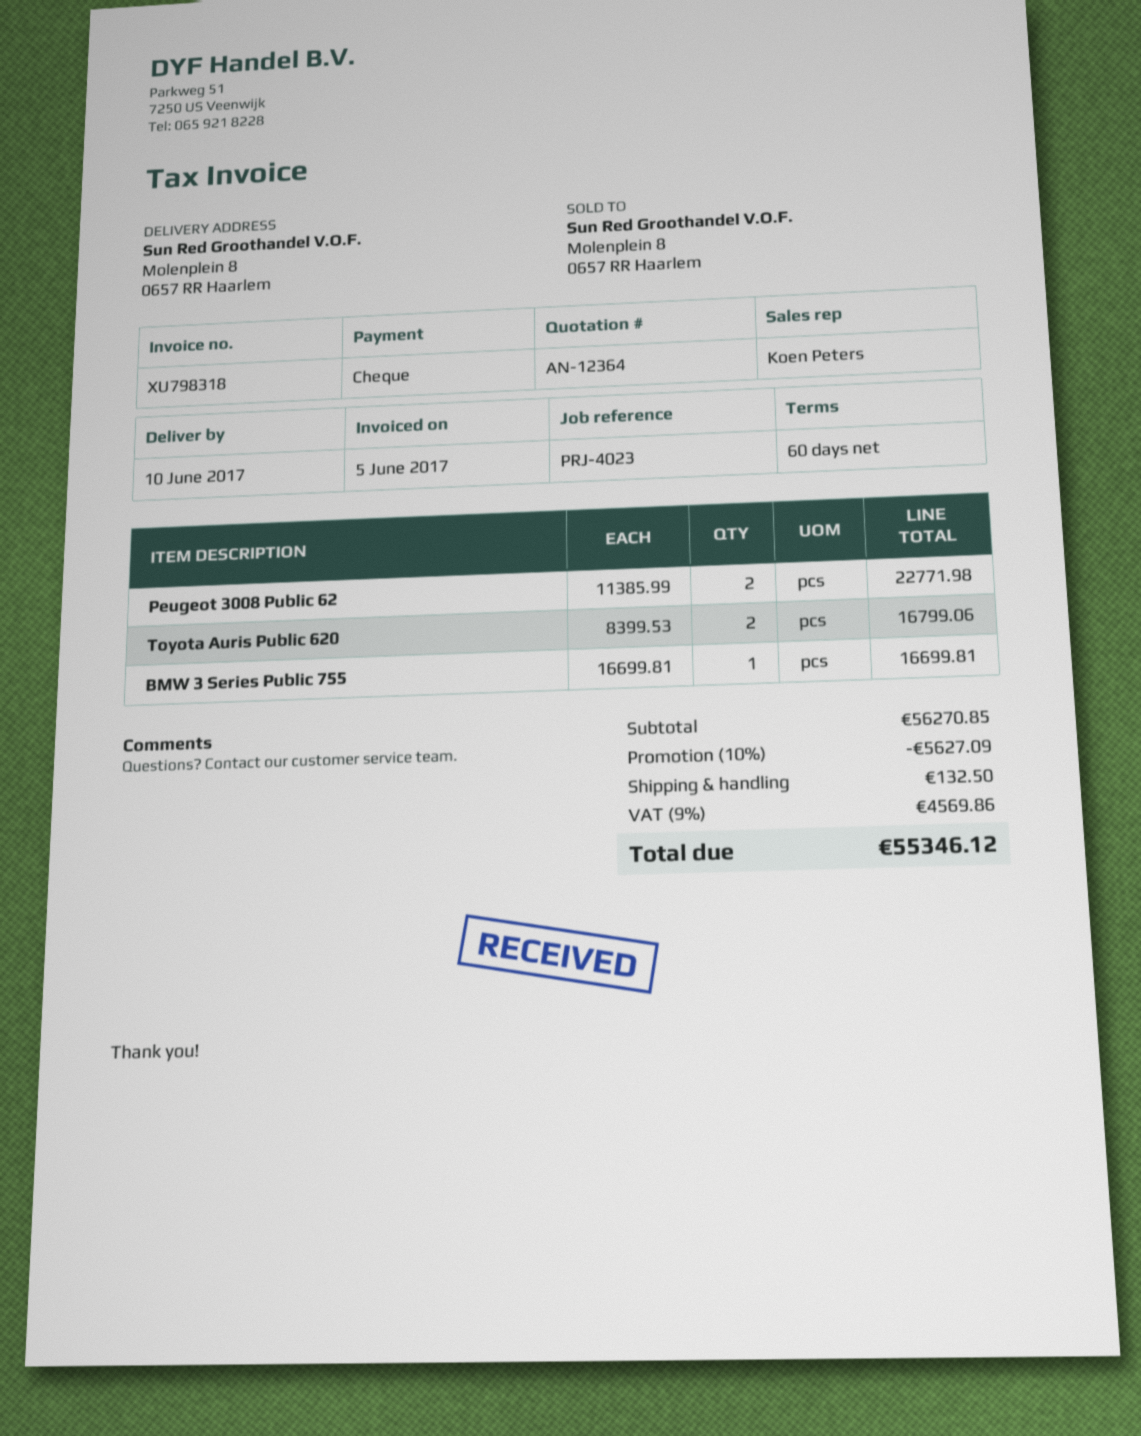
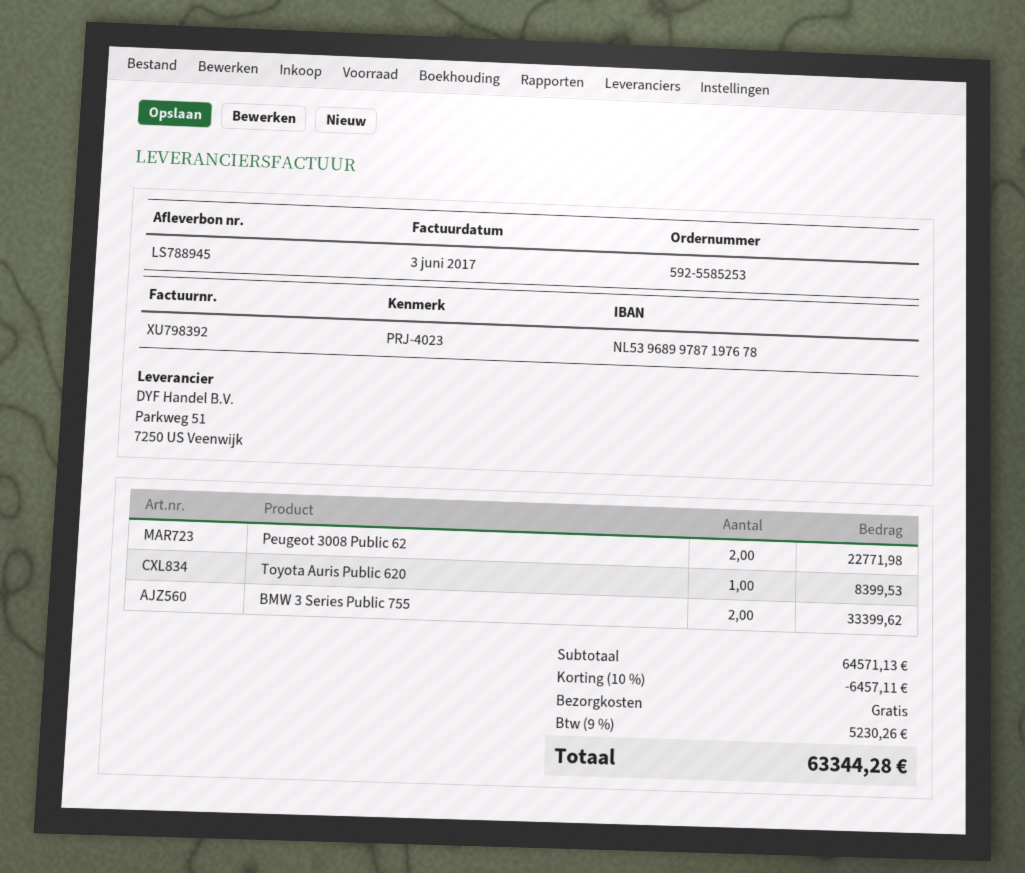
invoice number: XU798318 -> XU798392
invoice date: 2017-06-05 -> 2017-06-03
Toyota Auris Public 620: 2 for 16799.06 -> 1 for 8399.53
BMW 3 Series Public 755: 1 for 16699.81 -> 2 for 33399.62
subtotal: 56270.85 -> 64571.13
discount: 10% = 5627.09 -> 10% = 6457.11
shipping: 132.50 -> 0.00
tax: 9% = 4569.86 -> 9% = 5230.26
total: 55346.12 -> 63344.28

